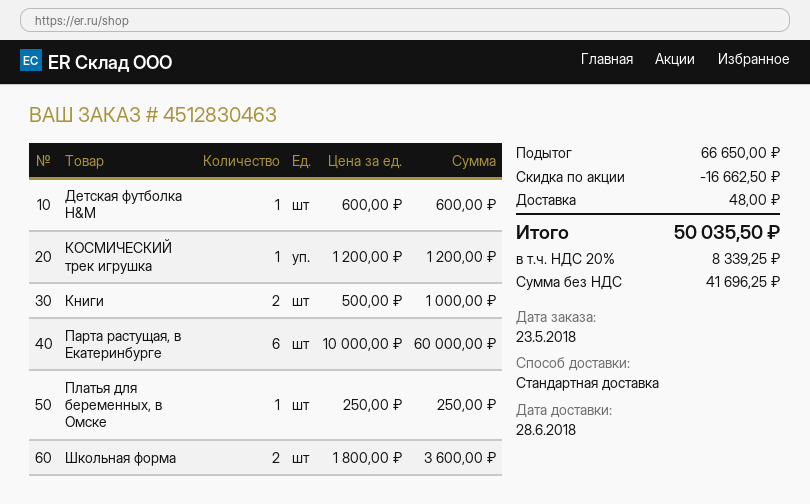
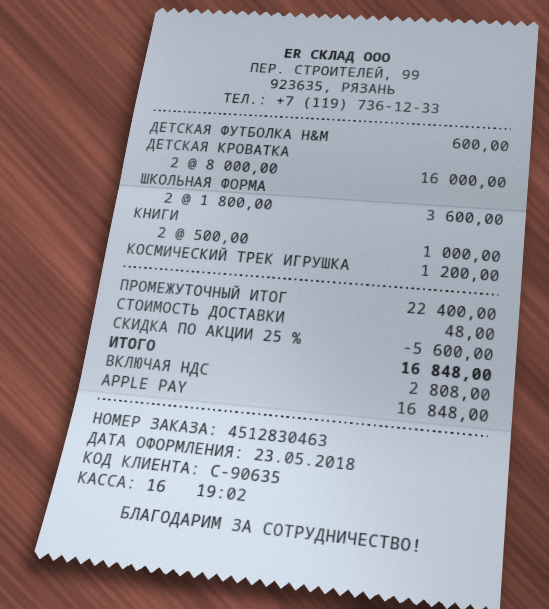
Парта растущая, в Екатеринбурге: 6 x 10000.00 = 60000.00 -> none
Платья для беременных, в Омске: 1 x 250.00 = 250.00 -> none
ДЕТСКАЯ КРОВАТКА: none -> 2 x 8000.00 = 16000.00
subtotal: 66650.00 -> 22400.00
discount: 16662.50 -> 5600.00
tax: 8339.25 -> 2808.00
total: 50035.50 -> 16848.00

